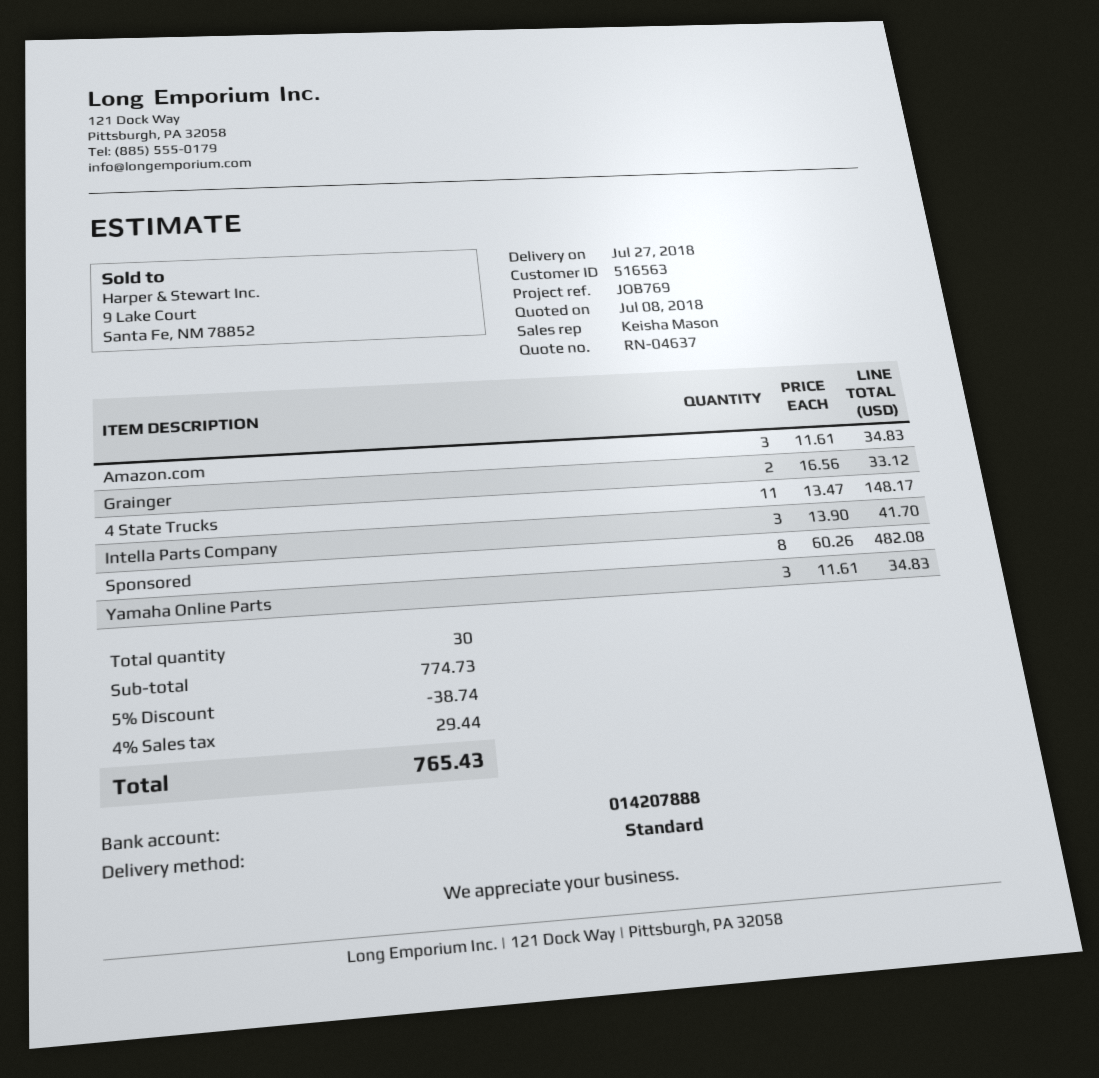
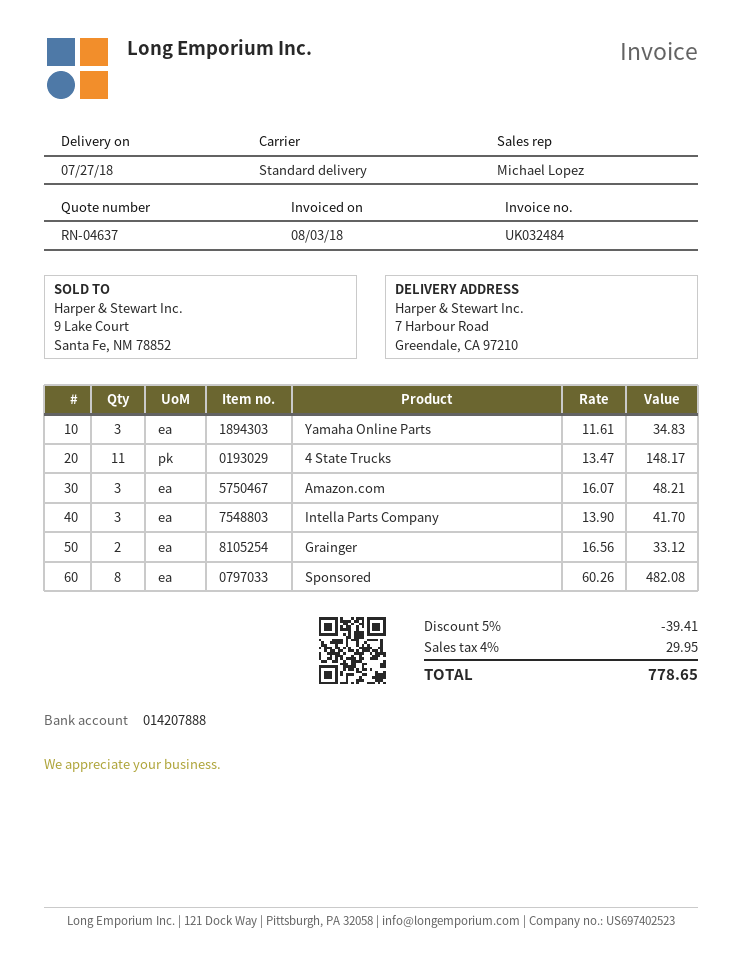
sales rep: Keisha Mason -> Michael Lopez
Amazon.com: 3 x 11.61 = 34.83 -> 3 x 16.07 = 48.21
discount: 5% = 38.74 -> 5% = 39.41
tax: 4% = 29.44 -> 4% = 29.95
total: 765.43 -> 778.65

